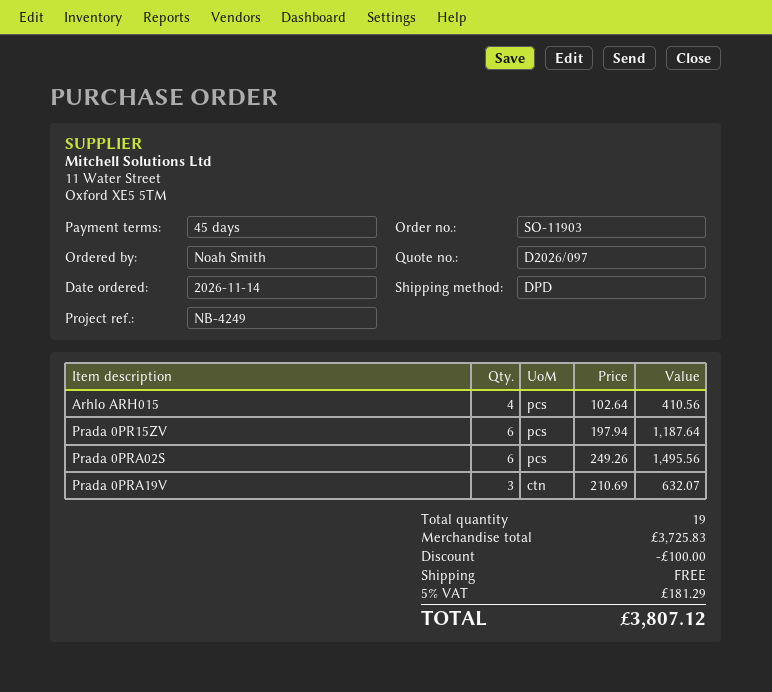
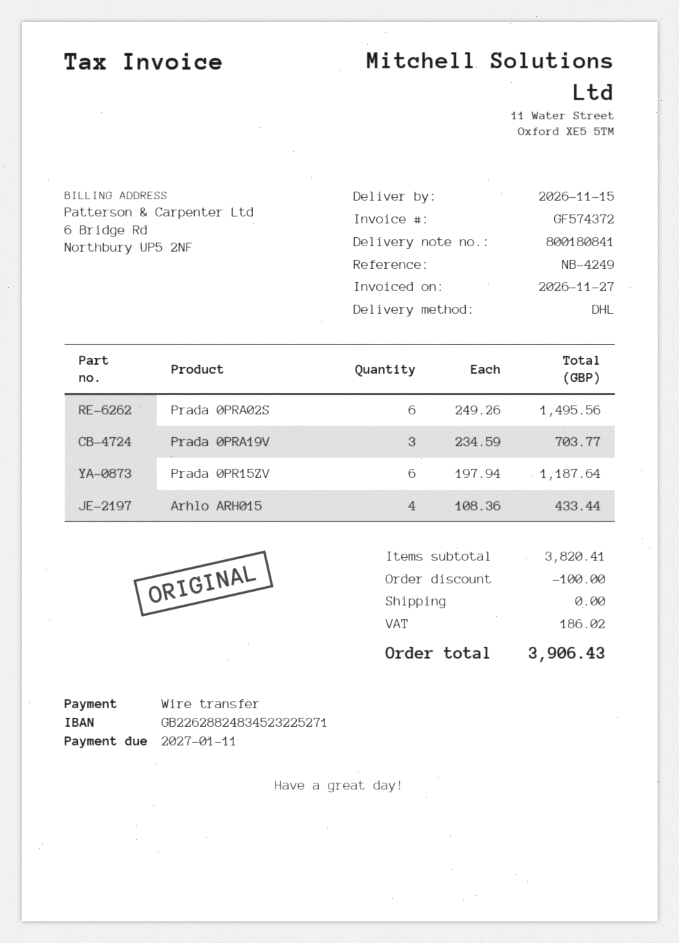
shipping method: DPD -> DHL
Arhlo ARH015: 4 x 102.64 = 410.56 -> 4 x 108.36 = 433.44
Prada 0PRA19V: 3 x 210.69 = 632.07 -> 3 x 234.59 = 703.77
subtotal: 3725.83 -> 3820.41
tax: 181.29 -> 186.02
total: 3807.12 -> 3906.43

